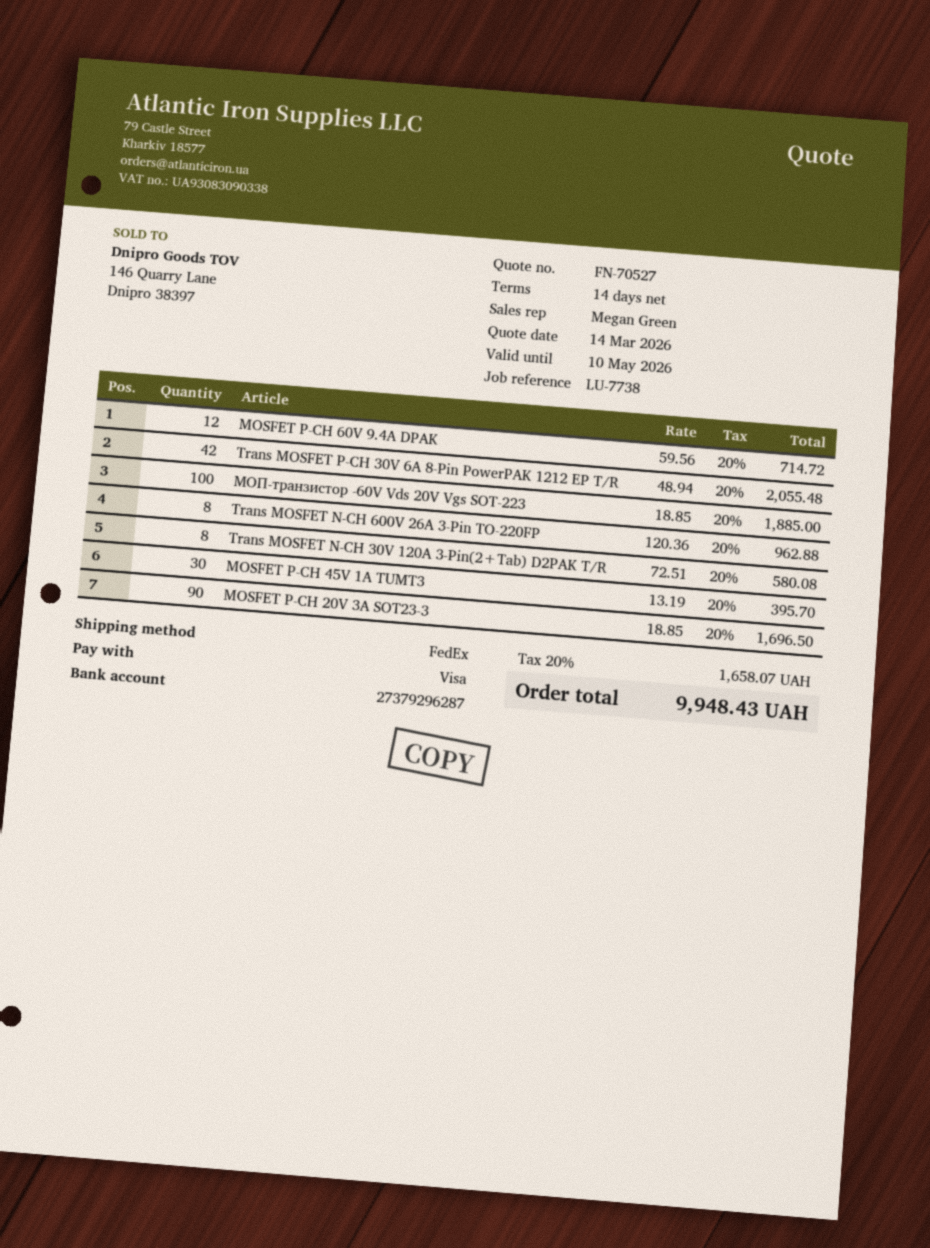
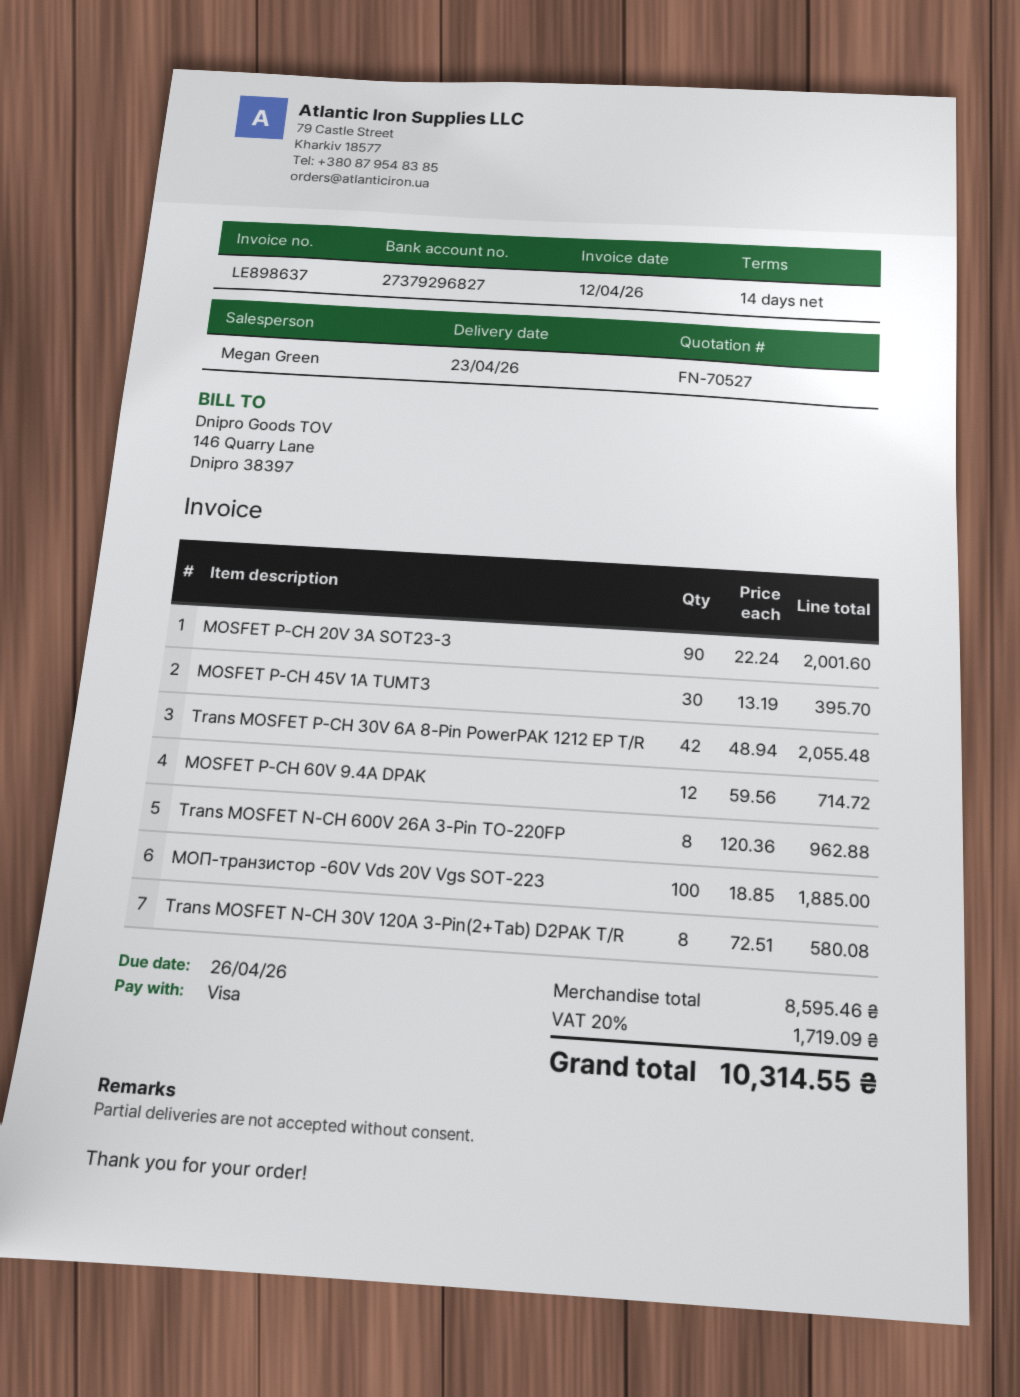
bank account: 27379296287 -> 27379296827
MOSFET P-CH 20V 3A SOT23-3: 90 x 18.85 = 1696.50 -> 90 x 22.24 = 2001.60
tax: 20% = 1658.07 -> 20% = 1719.09
total: 9948.43 -> 10314.55

